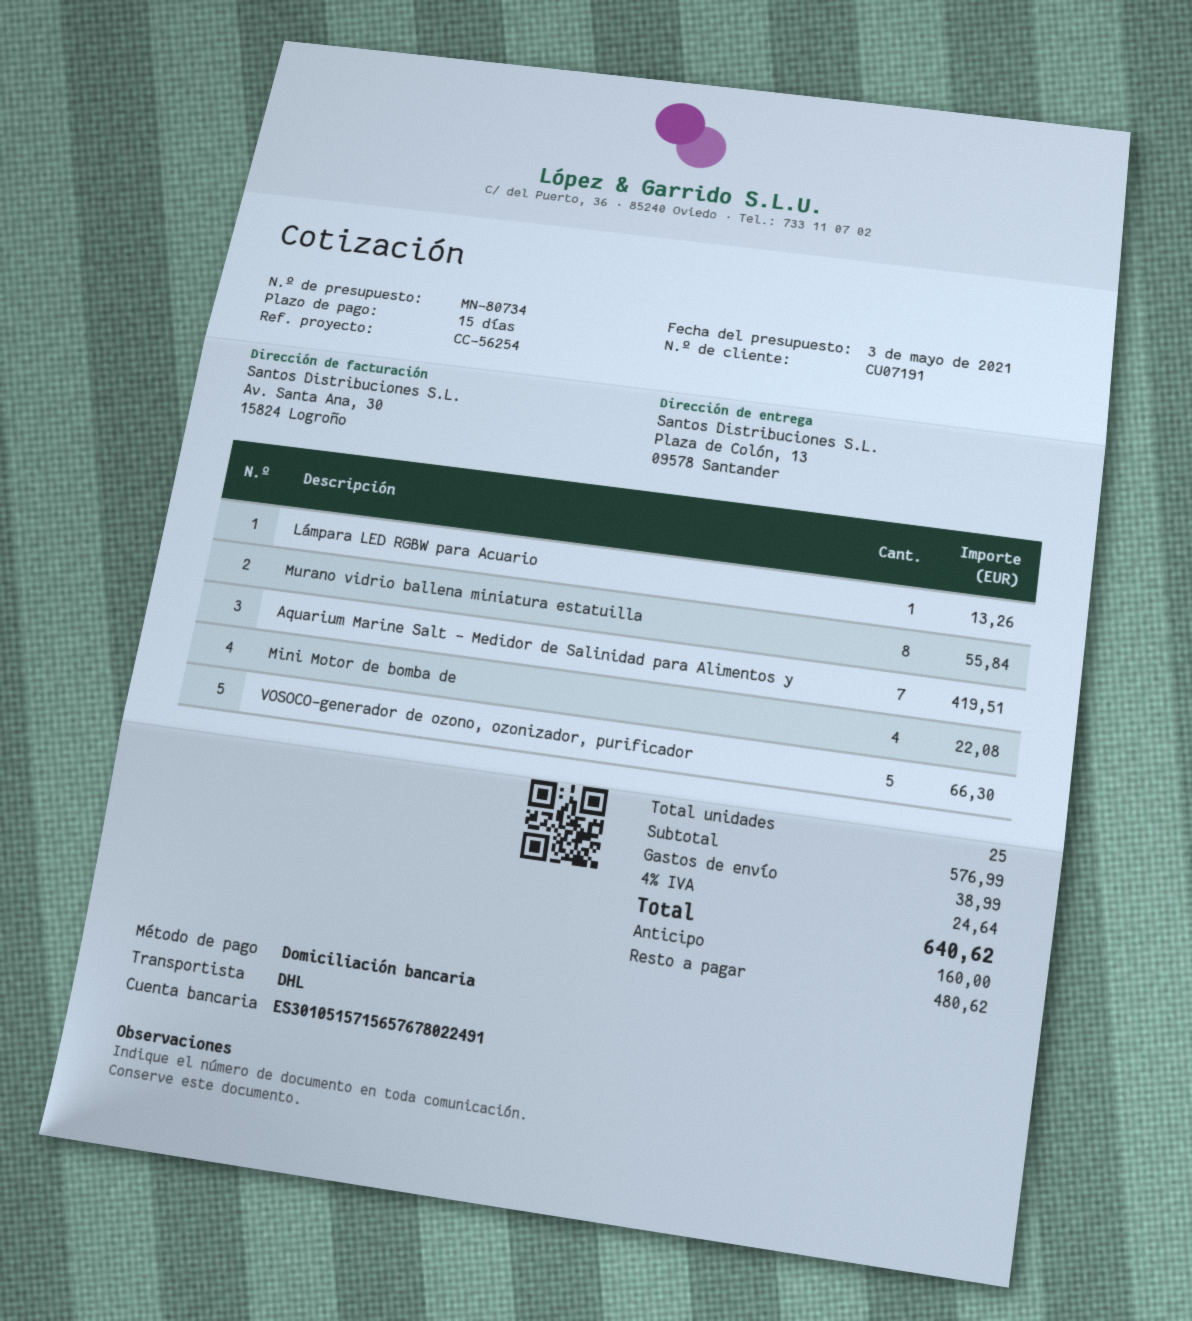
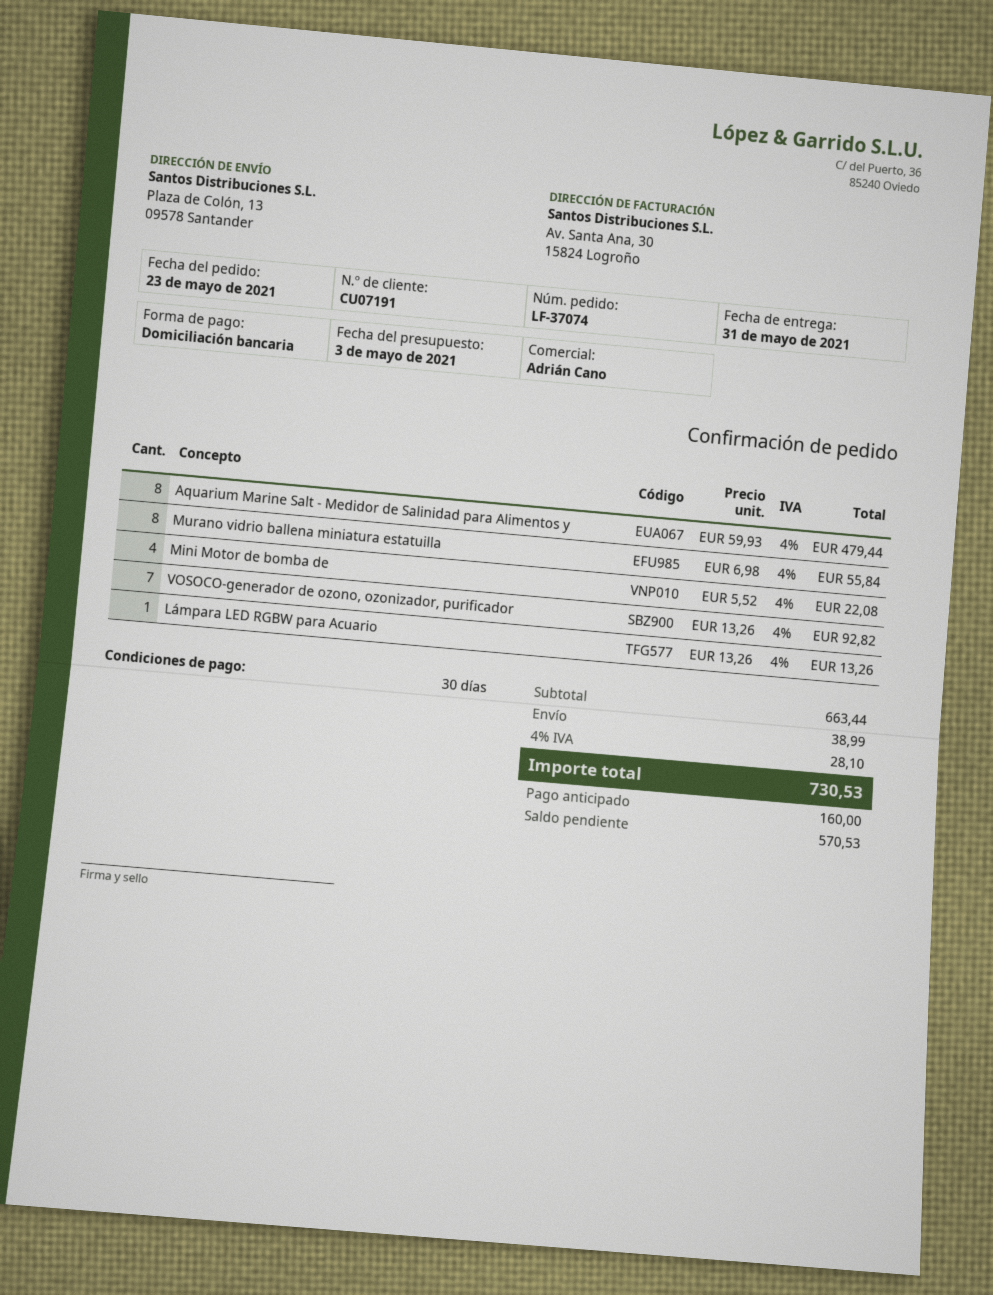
payment terms: 15 days -> 30 days
Aquarium Marine Salt - Medidor de Salinidad para Alimentos y: 7 for 419.51 -> 8 for 479.44
VOSOCO-generador de ozono, ozonizador, purificador: 5 for 66.30 -> 7 for 92.82
subtotal: 576.99 -> 663.44
tax: 4% = 24.64 -> 4% = 28.10
total: 640.62 -> 730.53
balance: 480.62 -> 570.53

